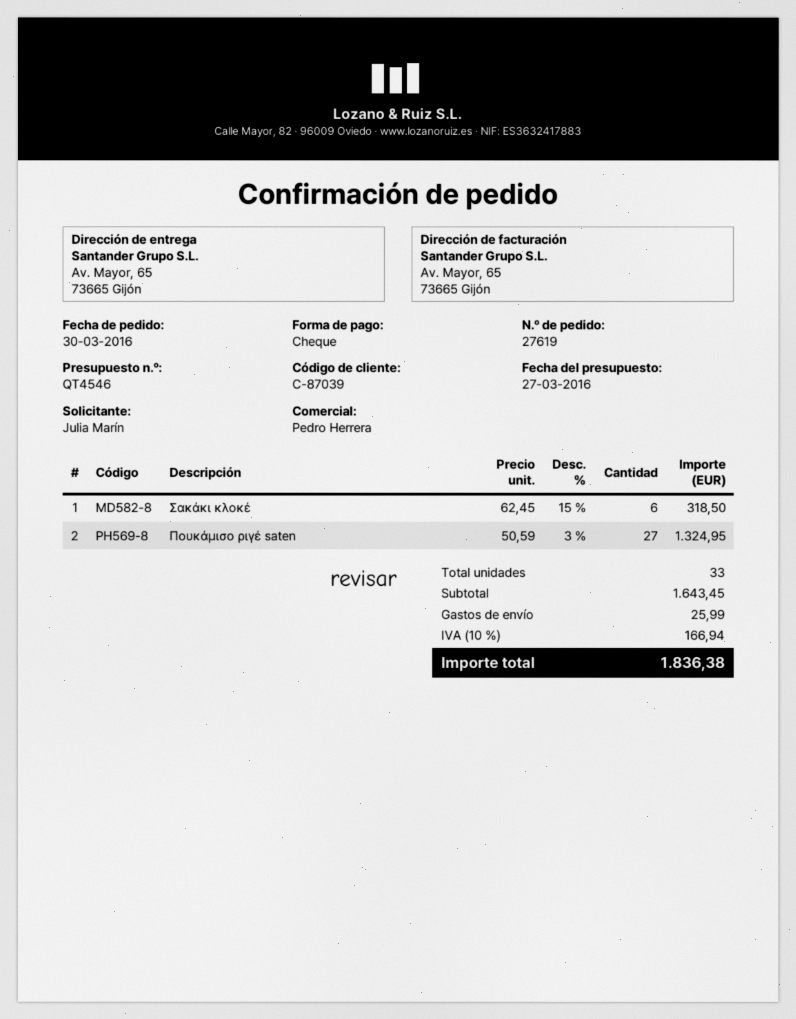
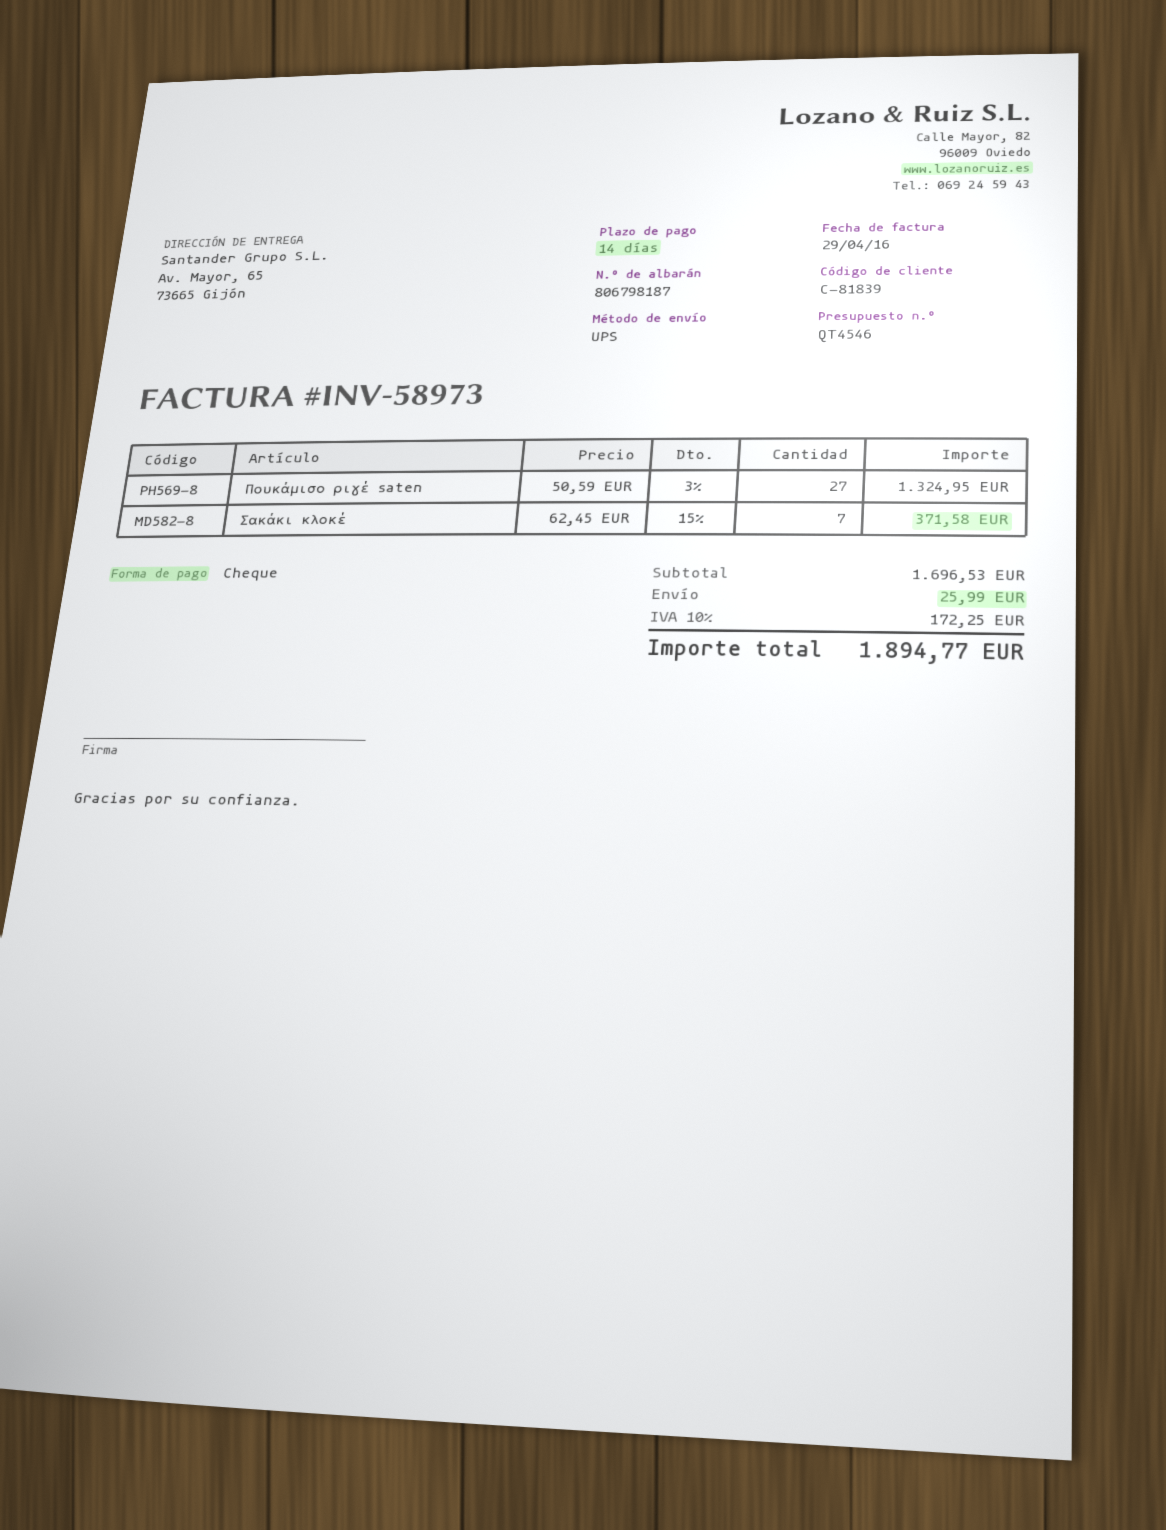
customer number: C-87039 -> C-81839
Σακάκι κλοκέ: 6 x 62.45 - 15% = 318.50 -> 7 x 62.45 - 15% = 371.58
subtotal: 1643.45 -> 1696.53
tax: 10% = 166.94 -> 10% = 172.25
total: 1836.38 -> 1894.77

